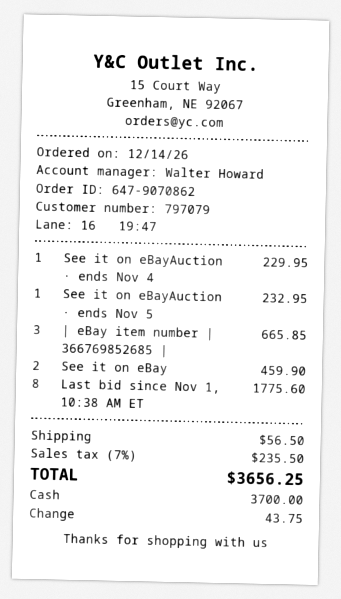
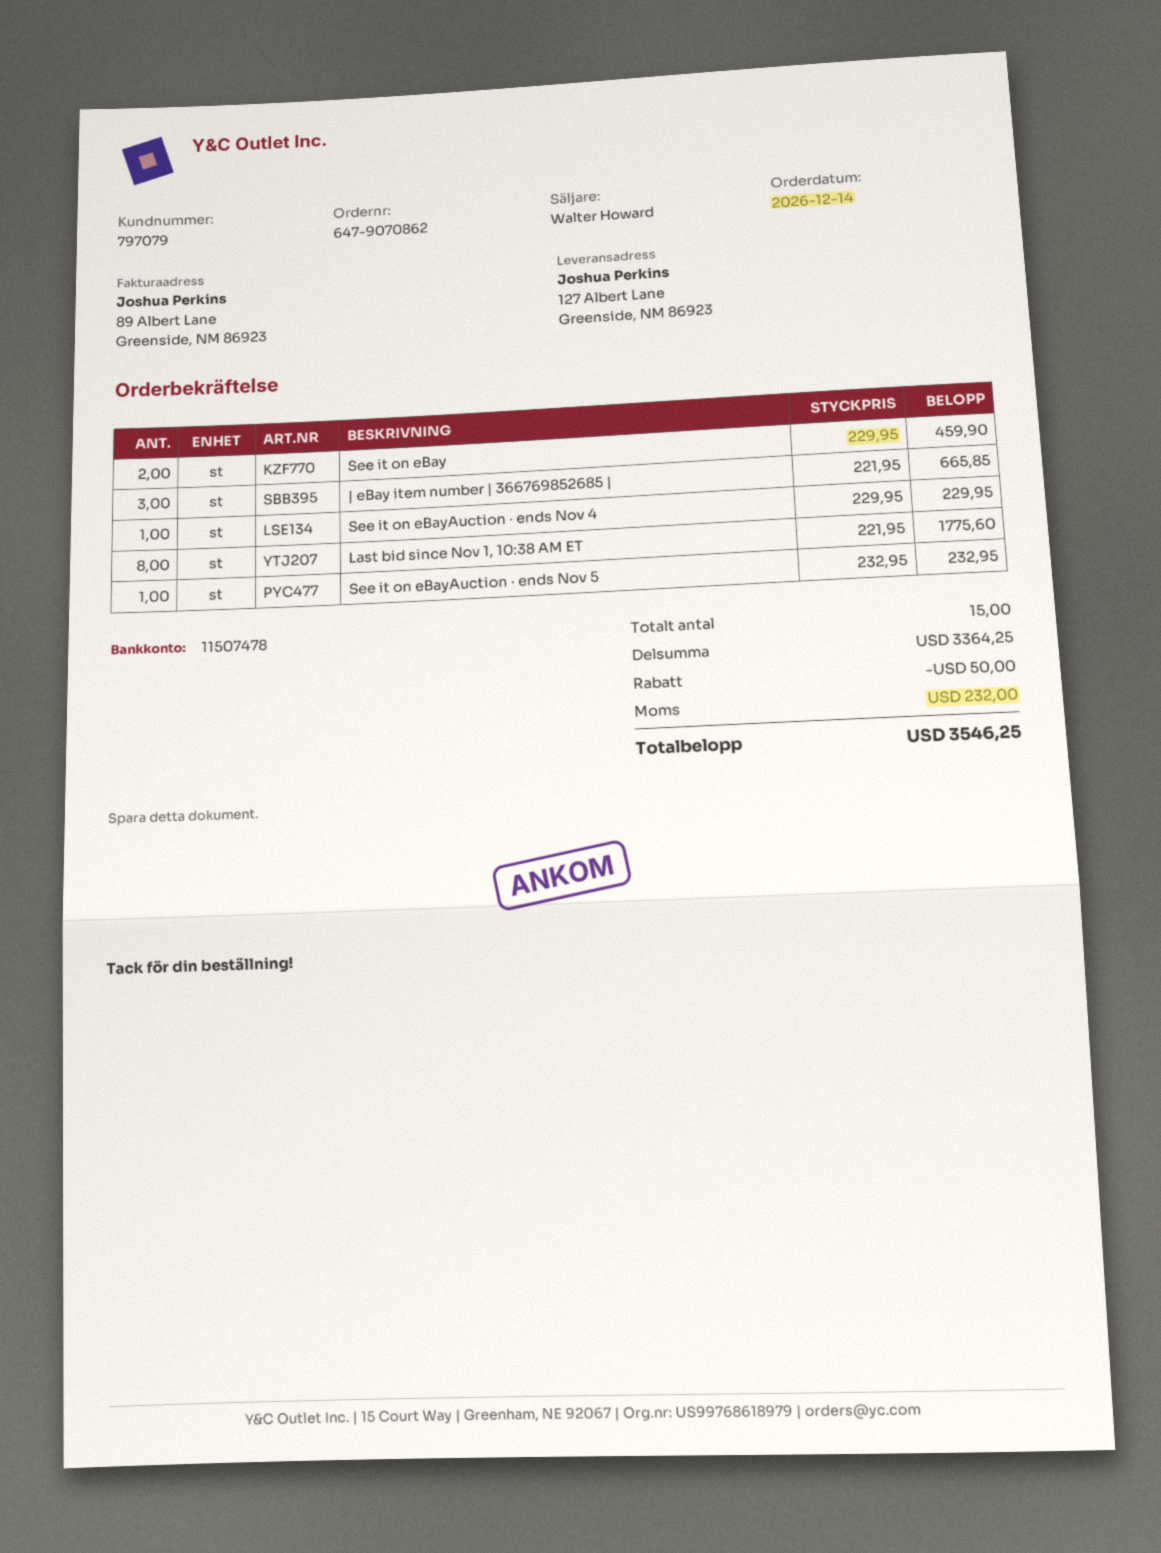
discount: none -> 50.00
shipping: 56.50 -> none
tax: 235.50 -> 232.00
total: 3656.25 -> 3546.25

